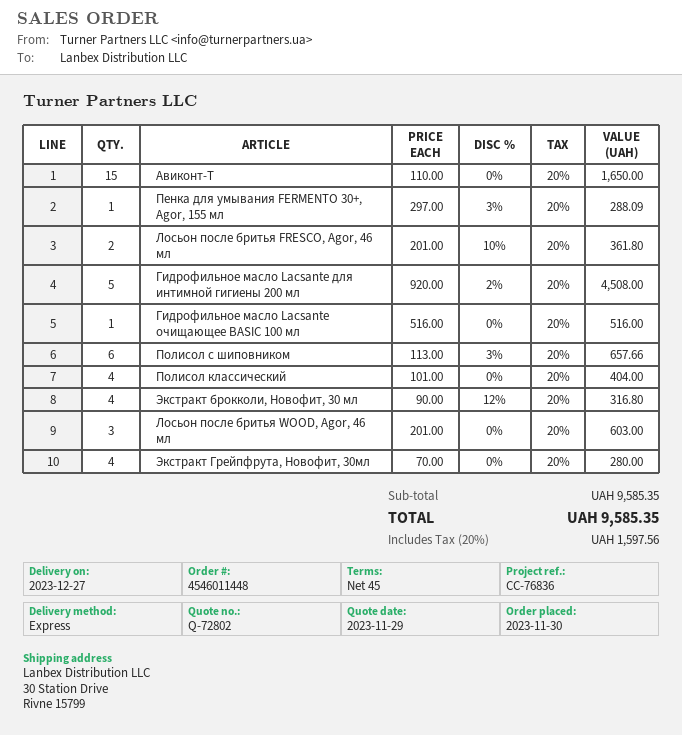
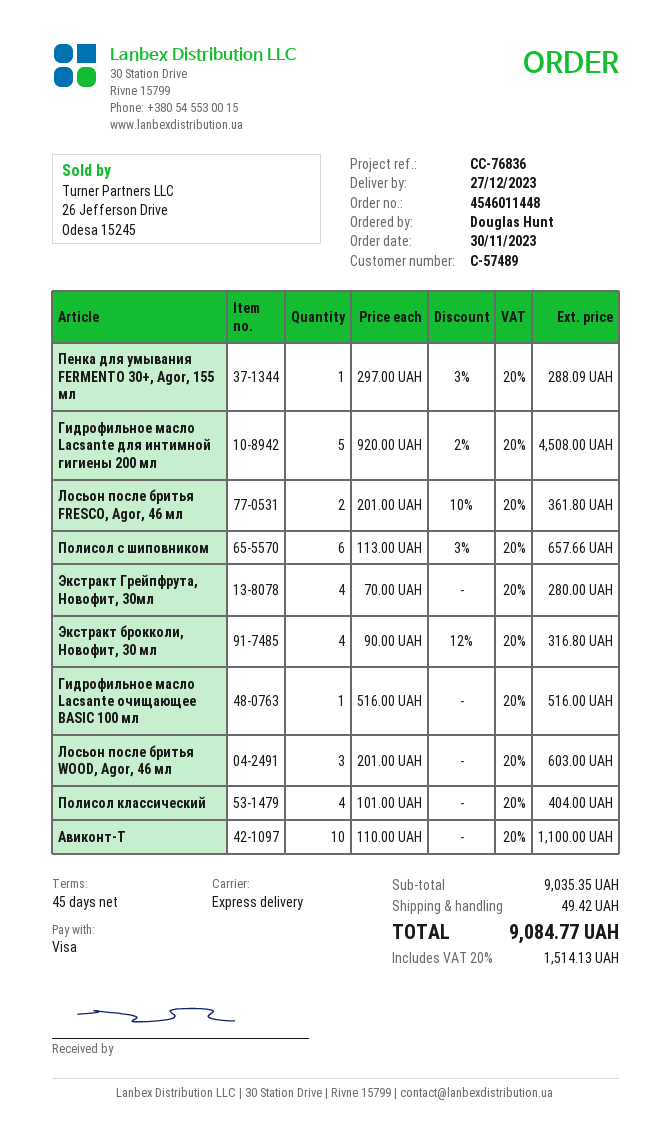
Авиконт-Т: 15 x 110.00 = 1650.00 -> 10 x 110.00 = 1100.00
subtotal: 9585.35 -> 9035.35
shipping: none -> 49.42
tax: 20% = 1597.56 -> 20% = 1514.13
total: 9585.35 -> 9084.77

